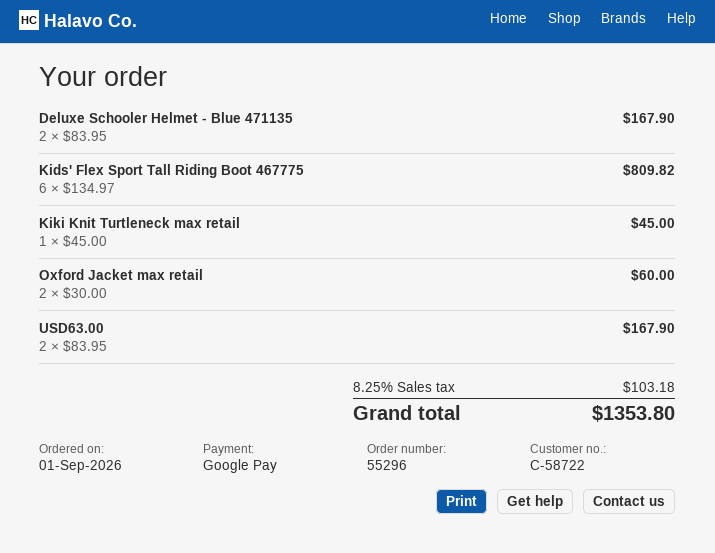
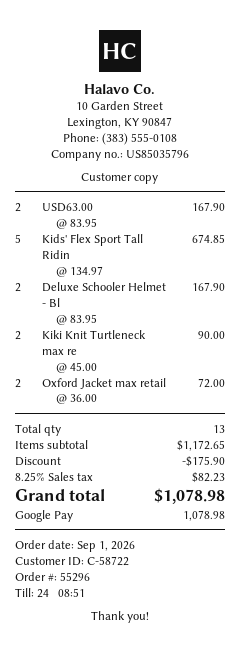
Kids' Flex Sport Tall Riding Boot 467775: 6 x 134.97 = 809.82 -> 5 x 134.97 = 674.85
Kiki Knit Turtleneck max retail: 1 x 45.00 = 45.00 -> 2 x 45.00 = 90.00
Oxford Jacket max retail: 2 x 30.00 = 60.00 -> 2 x 36.00 = 72.00
discount: none -> 175.90
tax: 8.25% = 103.18 -> 8.25% = 82.23
total: 1353.80 -> 1078.98

